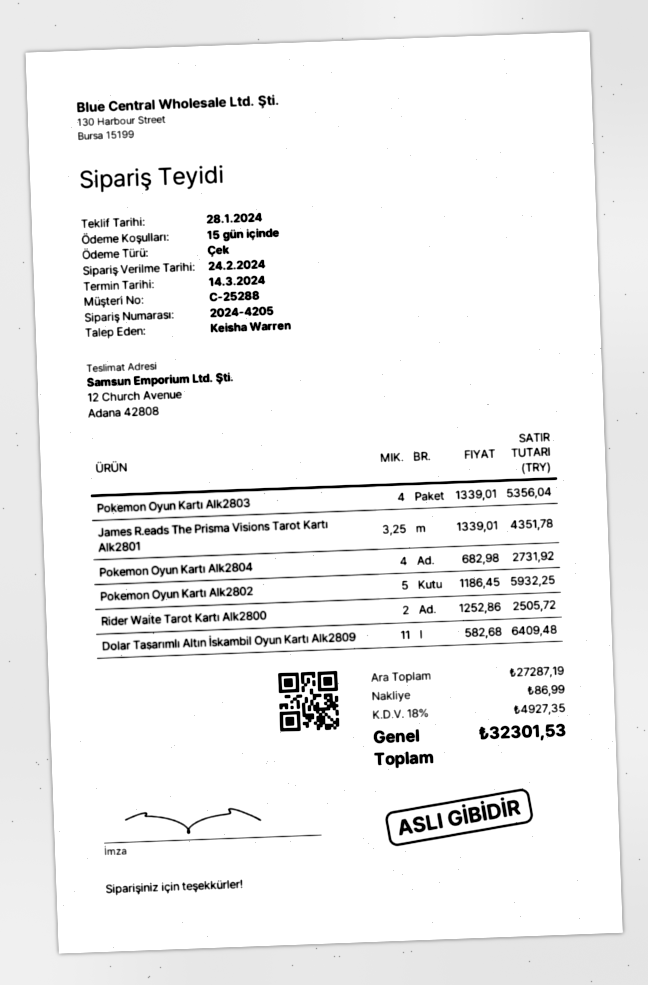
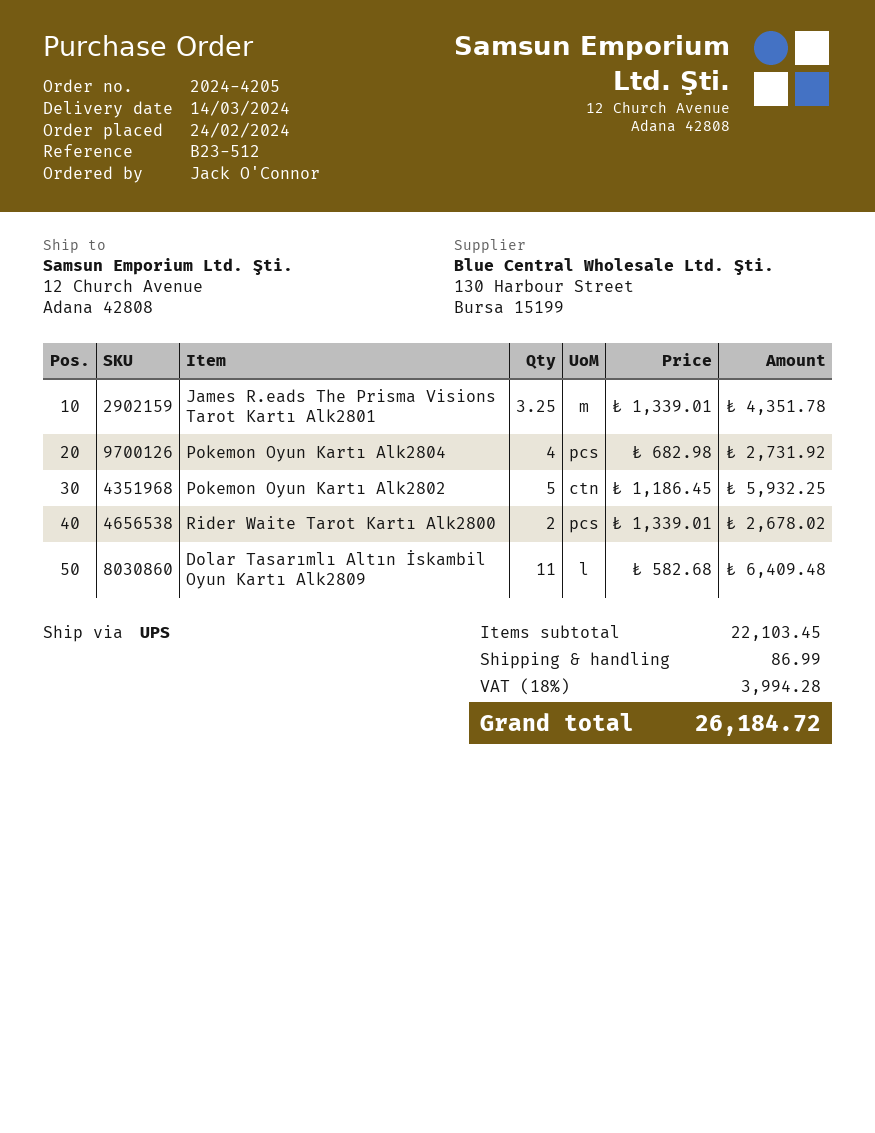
ordered by: Keisha Warren -> Jack O'Connor
Pokemon Oyun Kartı Alk2803: 4 x 1339.01 = 5356.04 -> none
Rider Waite Tarot Kartı Alk2800: 2 x 1252.86 = 2505.72 -> 2 x 1339.01 = 2678.02
subtotal: 27287.19 -> 22103.45
tax: 18% = 4927.35 -> 18% = 3994.28
total: 32301.53 -> 26184.72

